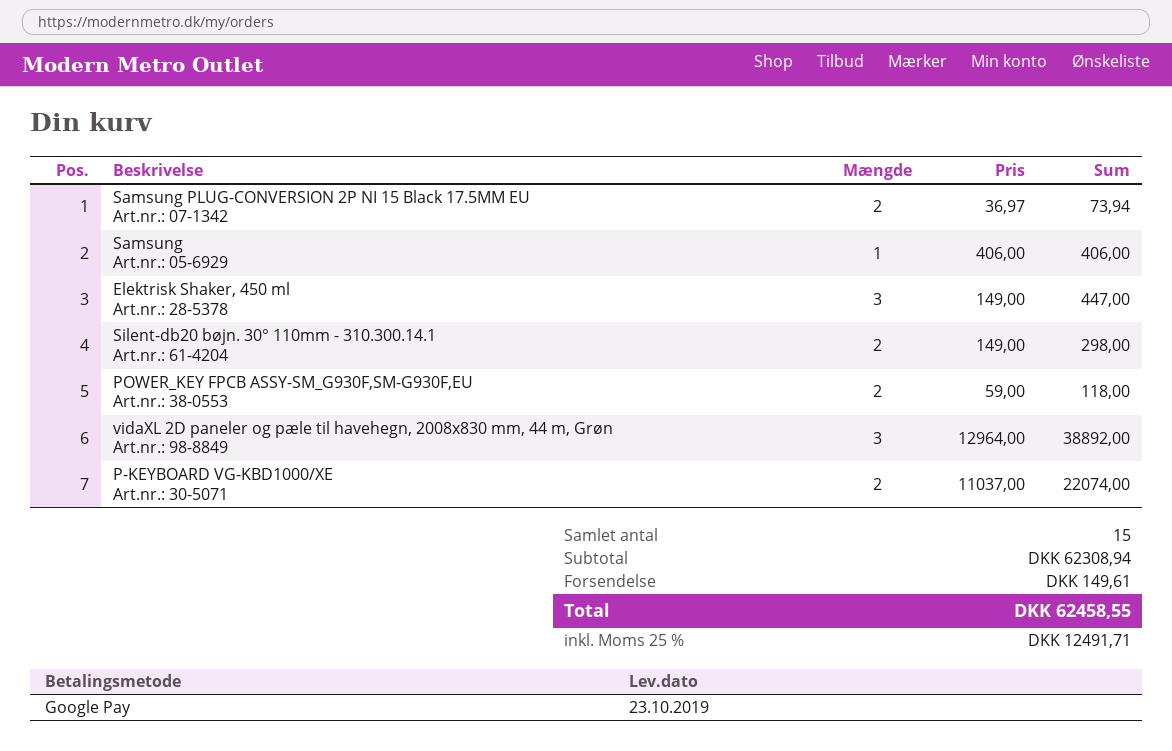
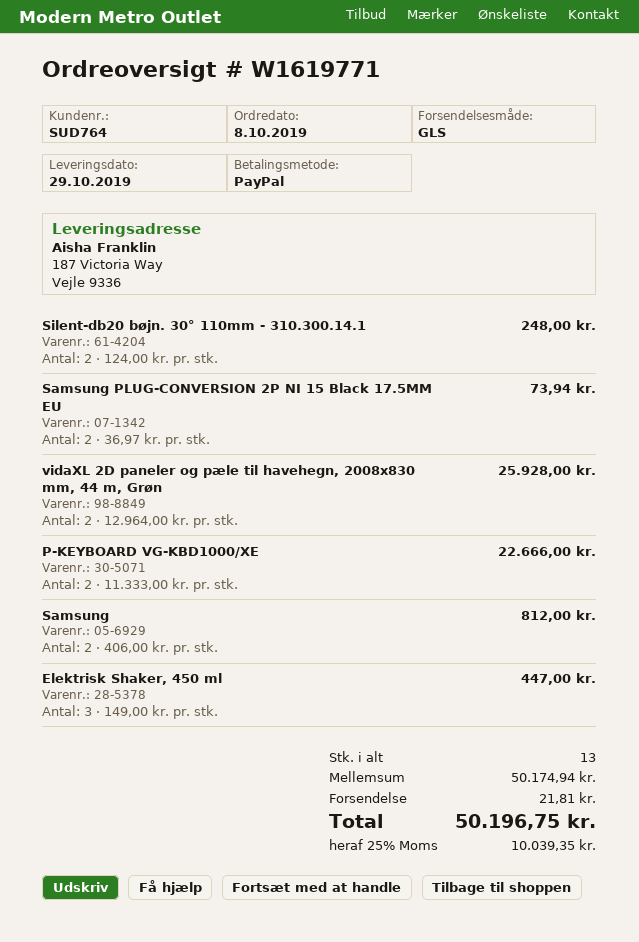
delivery date: 2019-10-23 -> 2019-10-29
payment method: Google Pay -> PayPal
Samsung: 1 x 406.00 = 406.00 -> 2 x 406.00 = 812.00
Silent-db20 bøjn. 30° 110mm - 310.300.14.1: 2 x 149.00 = 298.00 -> 2 x 124.00 = 248.00
POWER_KEY FPCB ASSY-SM_G930F,SM-G930F,EU: 2 x 59.00 = 118.00 -> none
vidaXL 2D paneler og pæle til havehegn, 2008x830 mm, 44 m, Grøn: 3 x 12964.00 = 38892.00 -> 2 x 12964.00 = 25928.00
P-KEYBOARD VG-KBD1000/XE: 2 x 11037.00 = 22074.00 -> 2 x 11333.00 = 22666.00
total quantity: 15 -> 13
subtotal: 62308.94 -> 50174.94
shipping: 149.61 -> 21.81
tax: 25% = 12491.71 -> 25% = 10039.35
total: 62458.55 -> 50196.75

